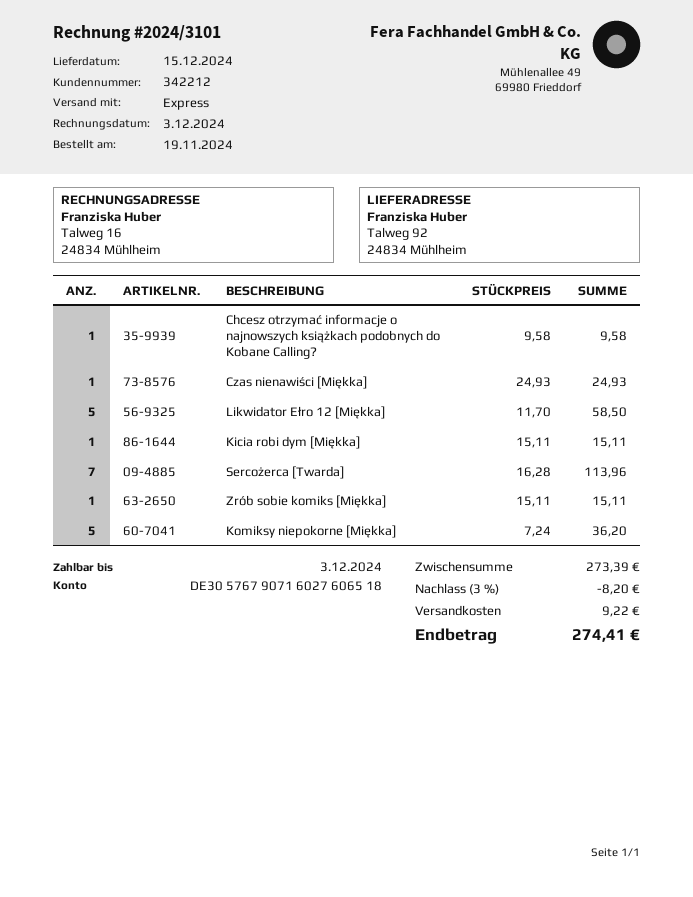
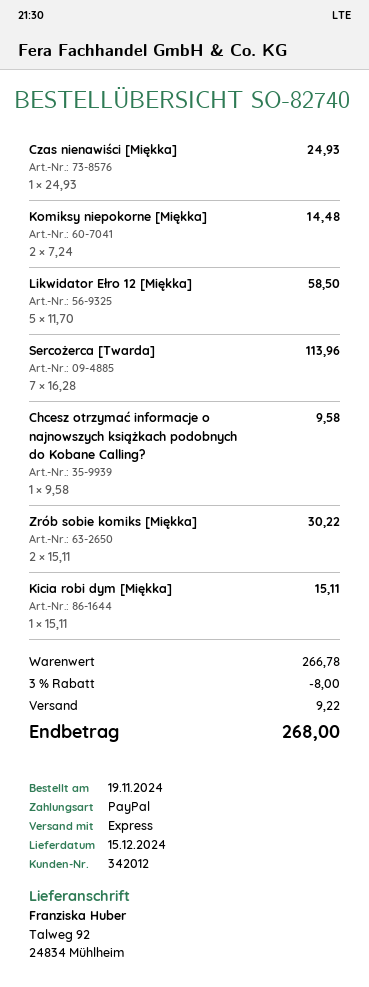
customer number: 342212 -> 342012
Zrób sobie komiks [Miękka]: 1 x 15.11 = 15.11 -> 2 x 15.11 = 30.22
Komiksy niepokorne [Miękka]: 5 x 7.24 = 36.20 -> 2 x 7.24 = 14.48
subtotal: 273.39 -> 266.78
discount: 3% = 8.20 -> 3% = 8.00
total: 274.41 -> 268.00

